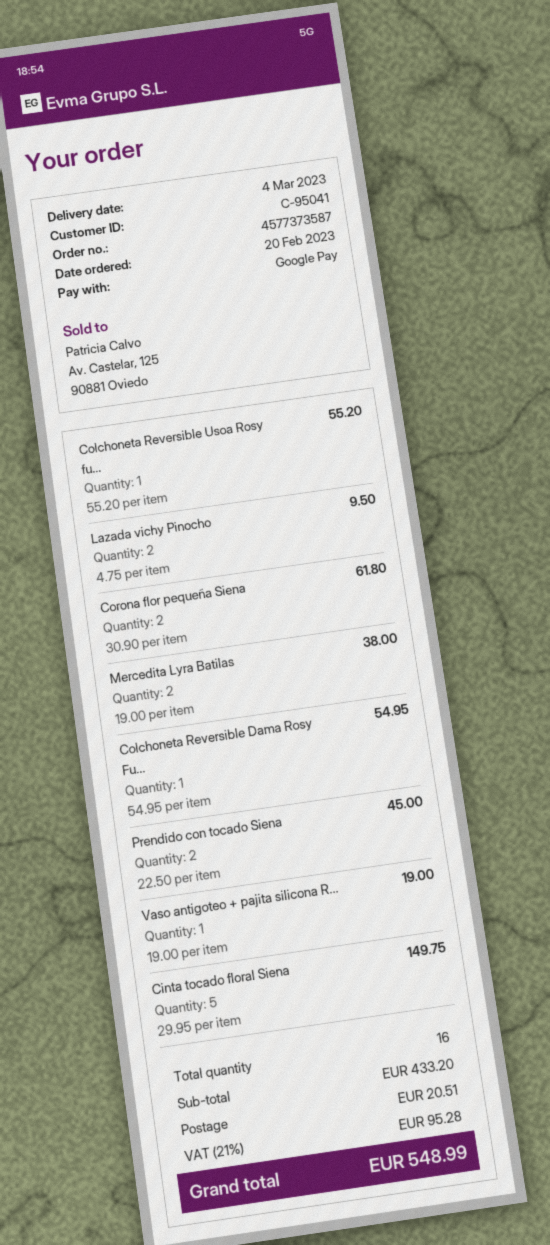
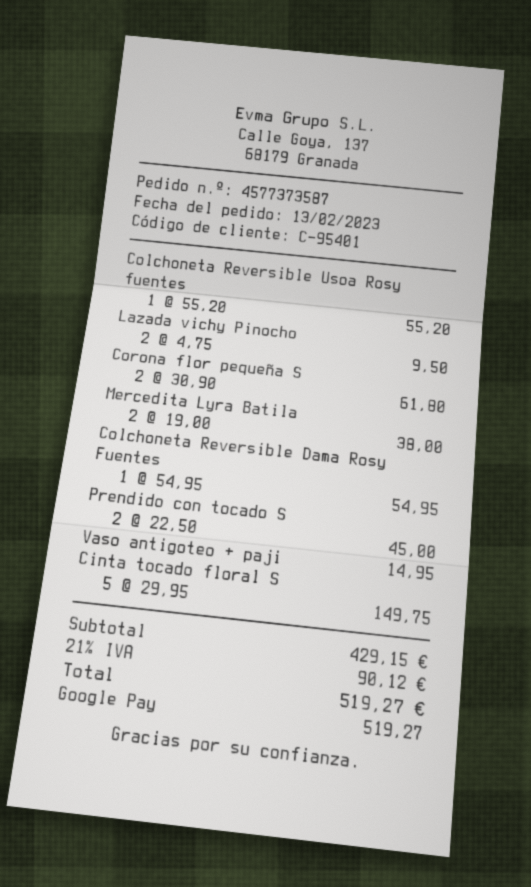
order date: 2023-02-20 -> 2023-02-13
customer number: C-95041 -> C-95401
Vaso antigoteo + pajita silicona R...: 1 x 19.00 = 19.00 -> 1 x 14.95 = 14.95
subtotal: 433.20 -> 429.15
shipping: 20.51 -> none
tax: 21% = 95.28 -> 21% = 90.12
total: 548.99 -> 519.27

